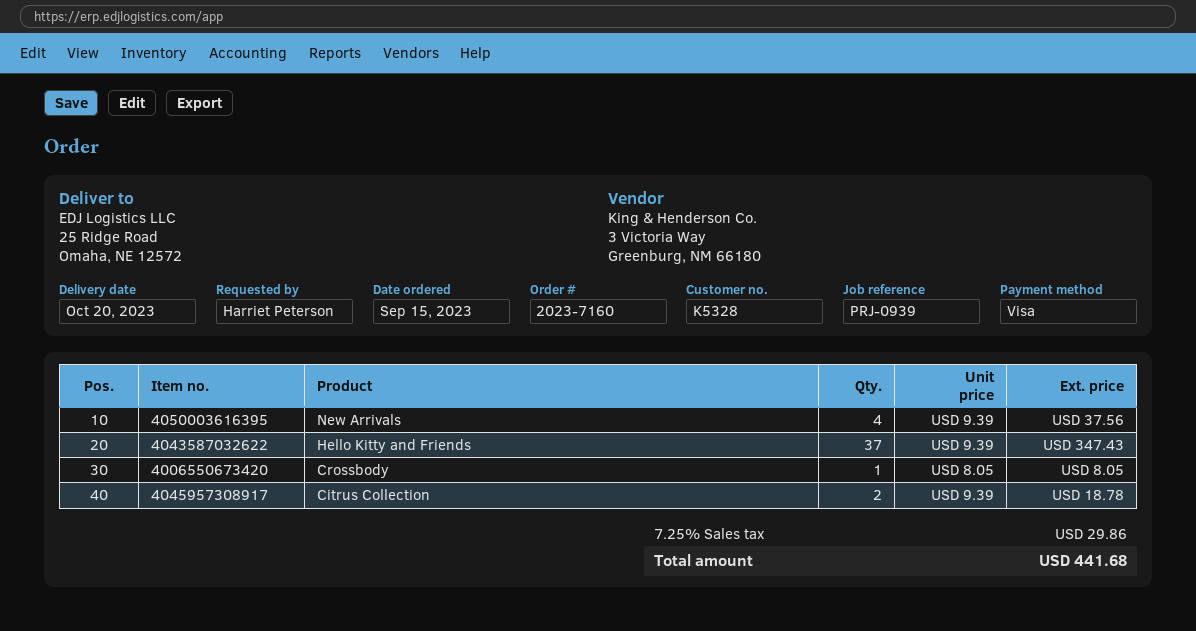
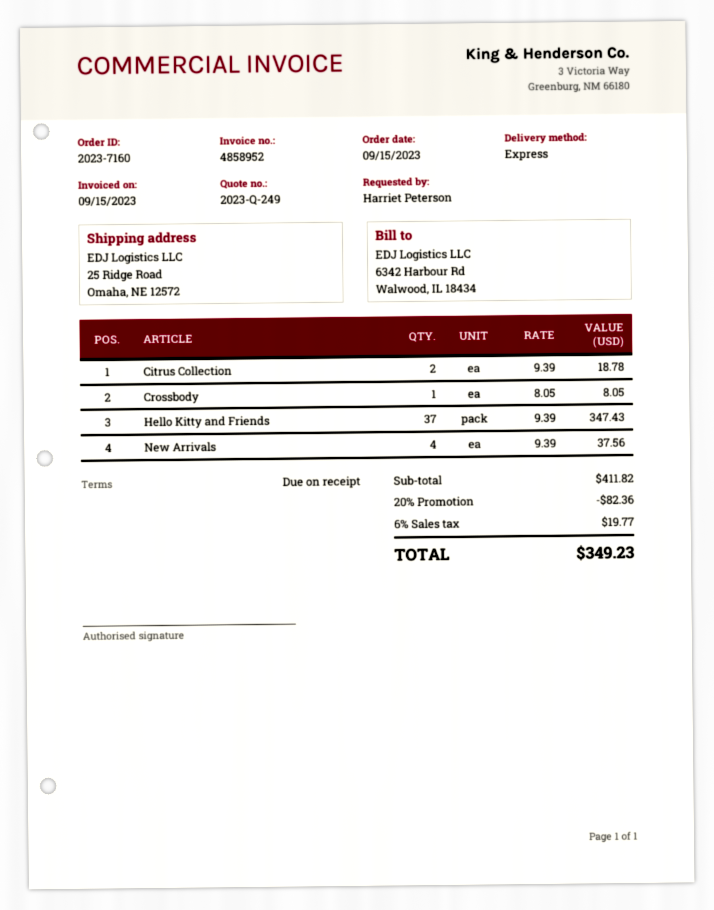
discount: none -> 20% = 82.36
tax: 7.25% = 29.86 -> 6% = 19.77
total: 441.68 -> 349.23

